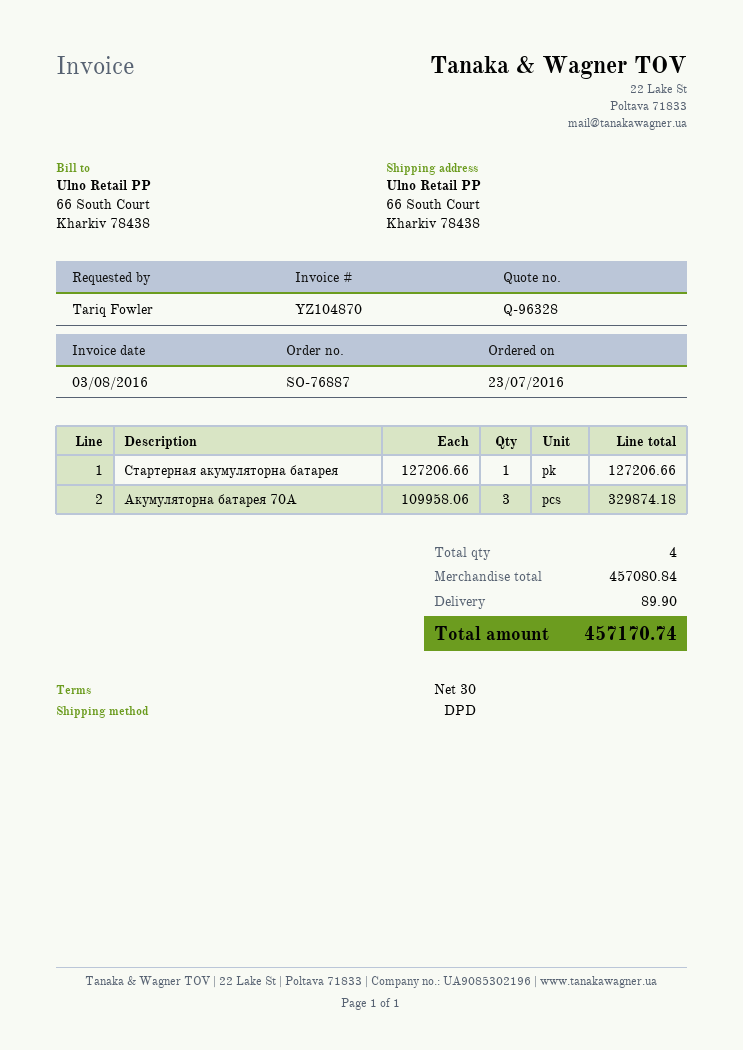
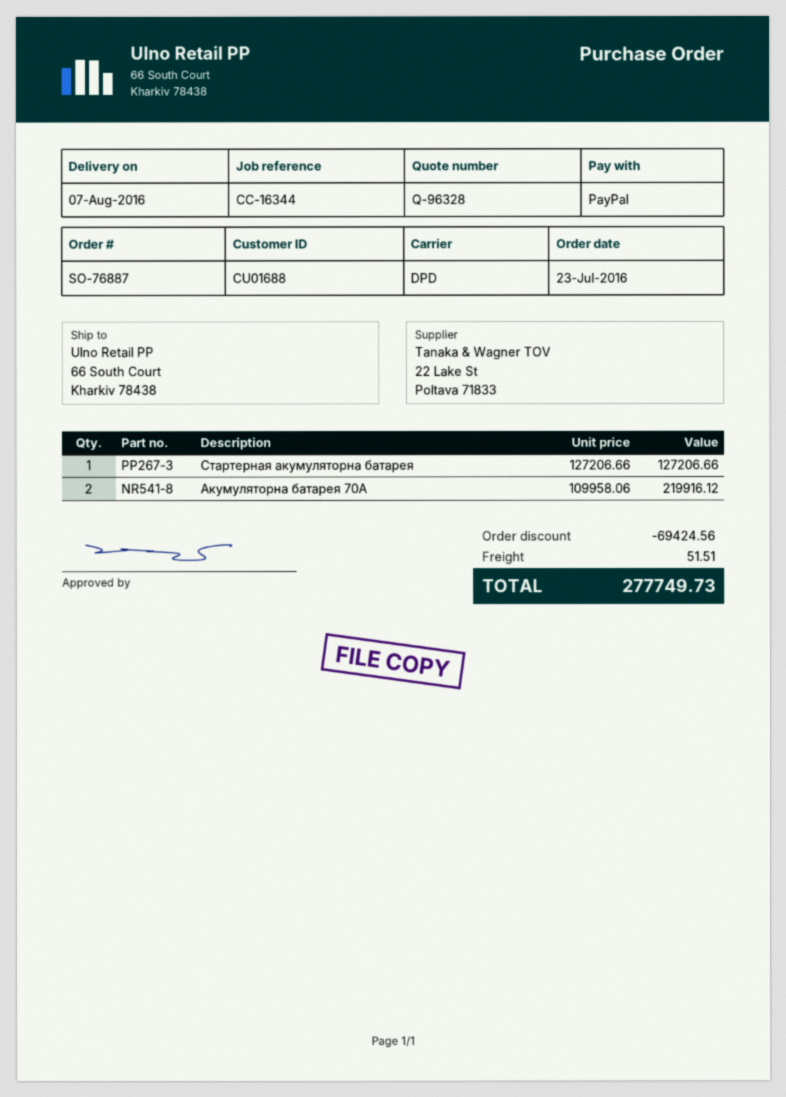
Акумуляторна батарея 70А: 3 x 109958.06 = 329874.18 -> 2 x 109958.06 = 219916.12
discount: none -> 69424.56
shipping: 89.90 -> 51.51
total: 457170.74 -> 277749.73

